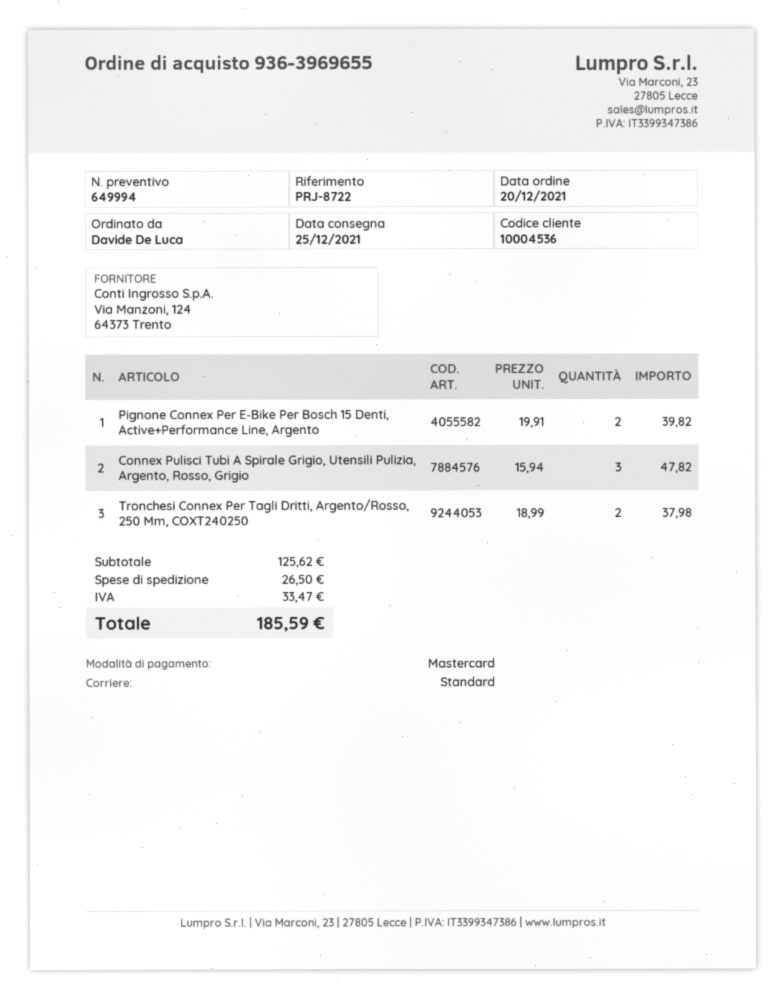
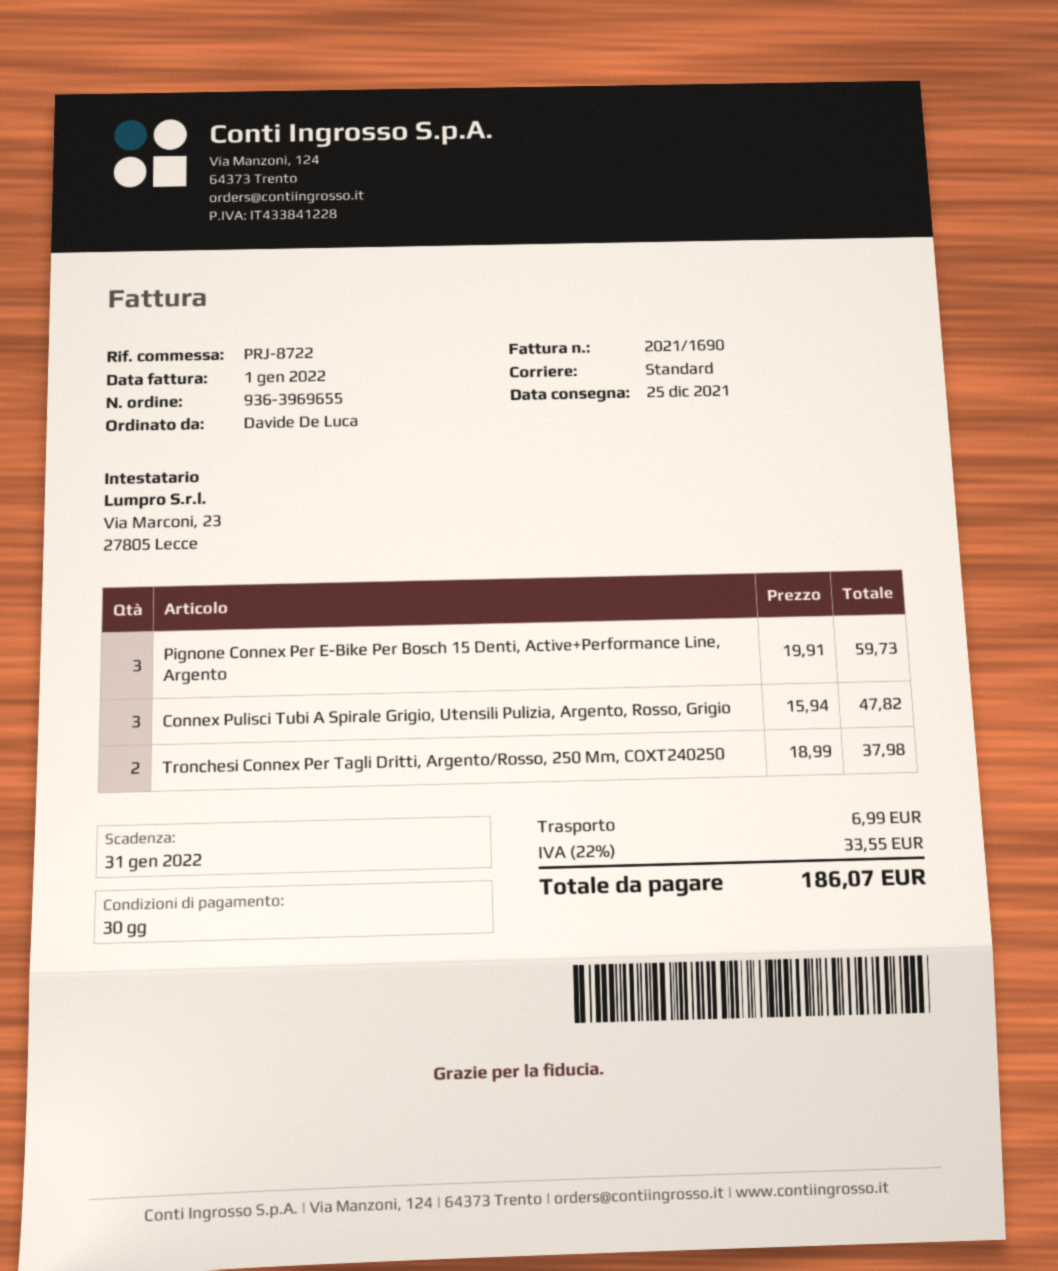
Pignone Connex Per E-Bike Per Bosch 15 Denti, Active+Performance Line, Argento: 2 x 19.91 = 39.82 -> 3 x 19.91 = 59.73
shipping: 26.50 -> 6.99
tax: 33.47 -> 33.55
total: 185.59 -> 186.07

